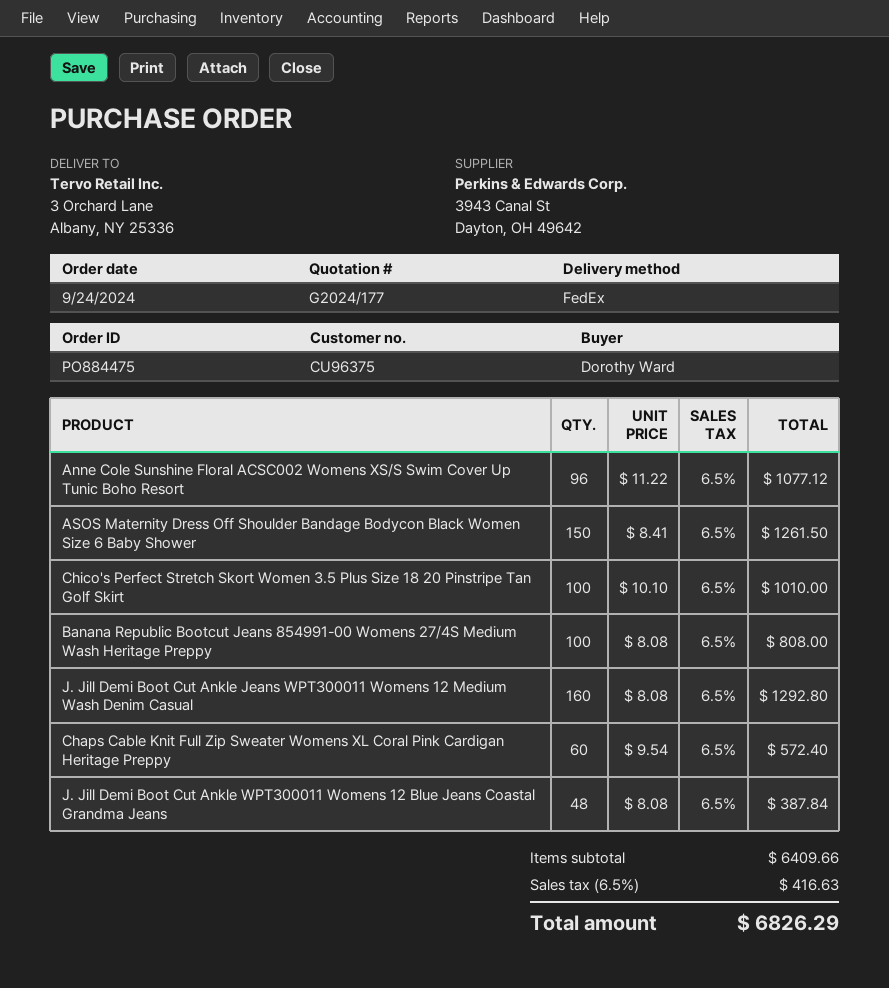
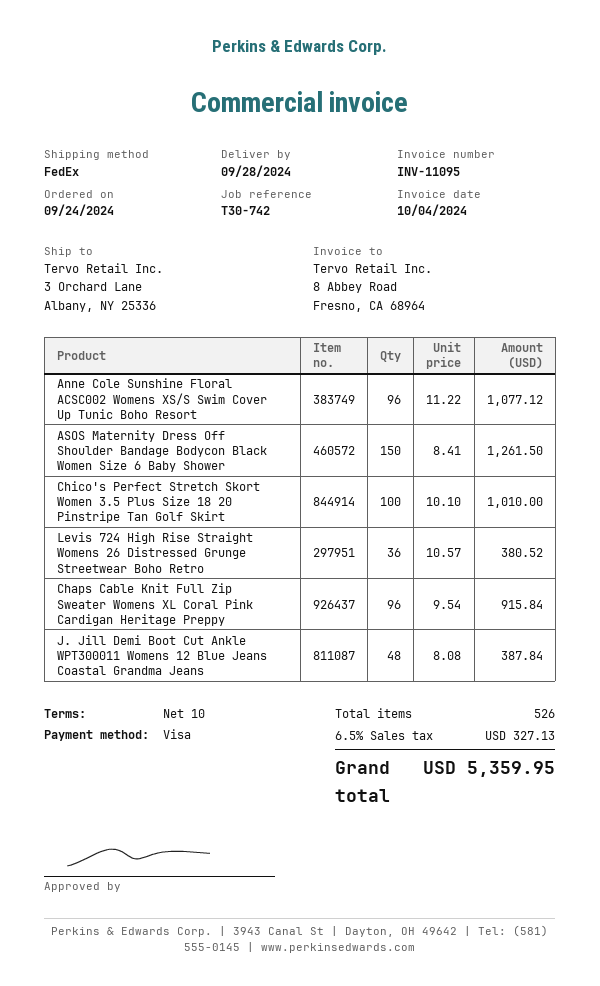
Banana Republic Bootcut Jeans 854991-00 Womens 27/4S Medium Wash Heritage Preppy: 100 x 8.08 = 808.00 -> none
J. Jill Demi Boot Cut Ankle Jeans WPT300011 Womens 12 Medium Wash Denim Casual: 160 x 8.08 = 1292.80 -> none
Chaps Cable Knit Full Zip Sweater Womens XL Coral Pink Cardigan Heritage Preppy: 60 x 9.54 = 572.40 -> 96 x 9.54 = 915.84
Levis 724 High Rise Straight Womens 26 Distressed Grunge Streetwear Boho Retro: none -> 36 x 10.57 = 380.52
tax: 6.5% = 416.63 -> 6.5% = 327.13
total: 6826.29 -> 5359.95

